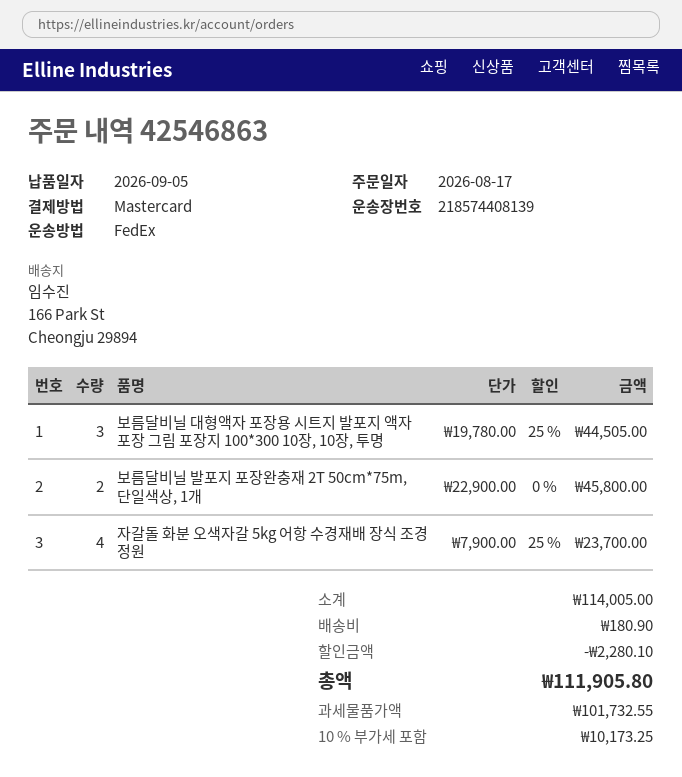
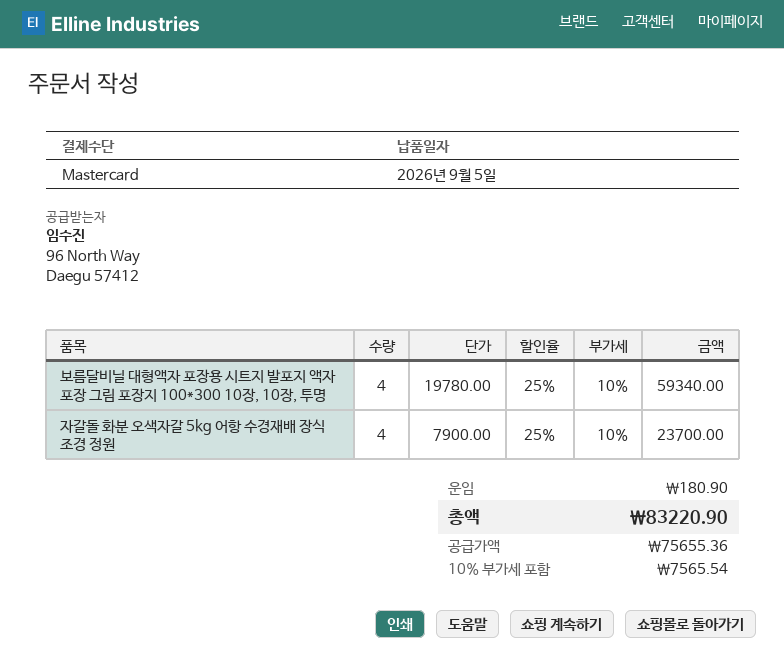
보름달비닐 대형액자 포장용 시트지 발포지 액자 포장 그림 포장지 100*300 10장, 10장, 투명: 3 x 19780.00 - 25% = 44505.00 -> 4 x 19780.00 - 25% = 59340.00
보름달비닐 발포지 포장완충재 2T 50cm*75m, 단일색상, 1개: 2 x 22900.00 = 45800.00 -> none
discount: 2280.10 -> none
net: 101732.55 -> 75655.36
tax: 10% = 10173.25 -> 10% = 7565.54
total: 111905.80 -> 83220.90

